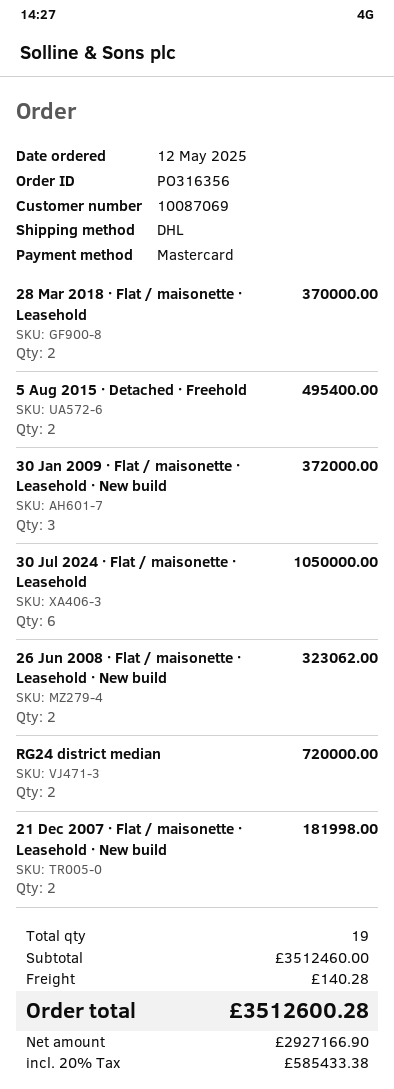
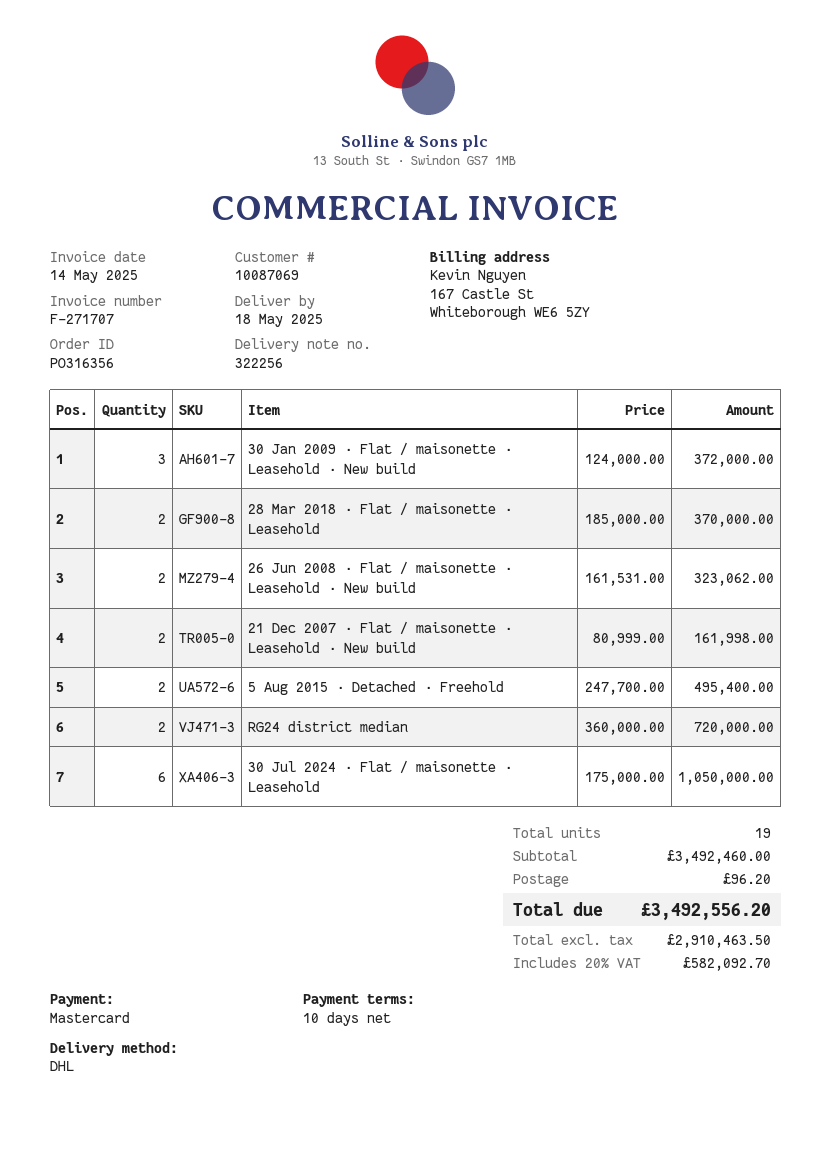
21 Dec 2007 · Flat / maisonette · Leasehold · New build: 2 for 181998.00 -> 2 for 161998.00
subtotal: 3512460.00 -> 3492460.00
shipping: 140.28 -> 96.20
net: 2927166.90 -> 2910463.50
tax: 20% = 585433.38 -> 20% = 582092.70
total: 3512600.28 -> 3492556.20

